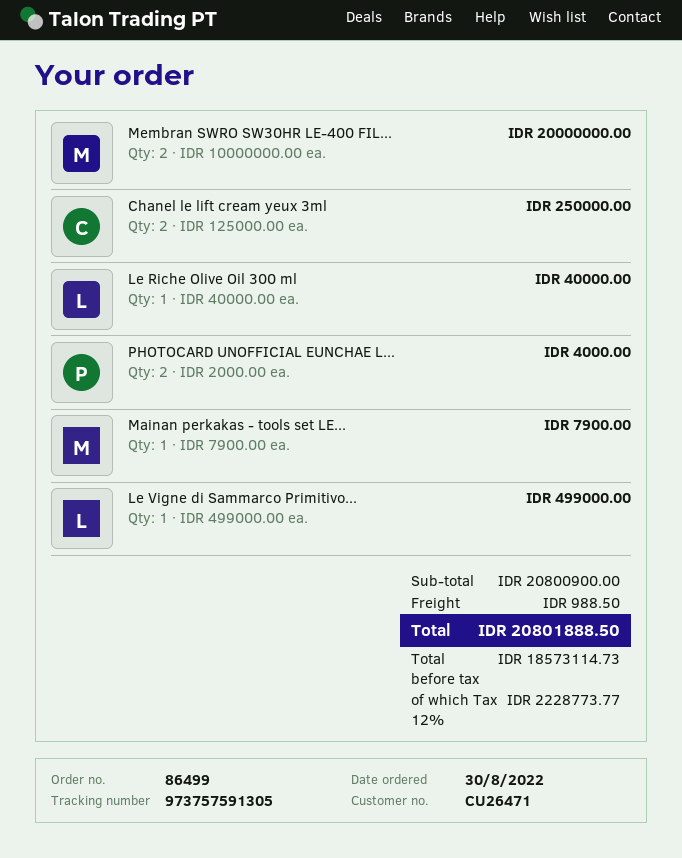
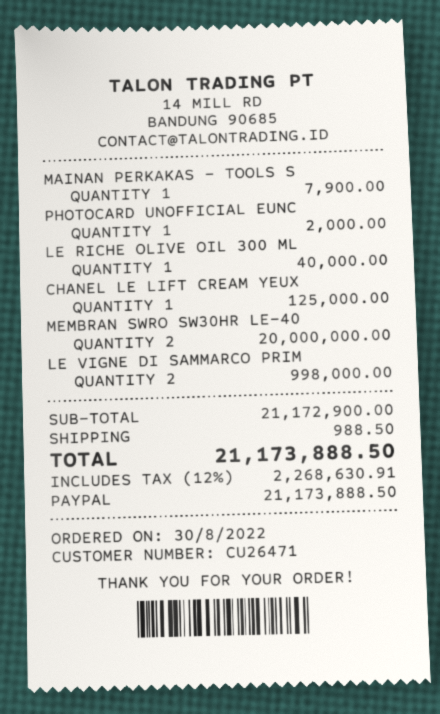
Chanel le lift cream yeux 3ml: 2 for 250000.00 -> 1 for 125000.00
PHOTOCARD UNOFFICIAL EUNCHAE L...: 2 for 4000.00 -> 1 for 2000.00
Le Vigne di Sammarco Primitivo...: 1 for 499000.00 -> 2 for 998000.00
subtotal: 20800900.00 -> 21172900.00
tax: 12% = 2228773.77 -> 12% = 2268630.91
total: 20801888.50 -> 21173888.50

